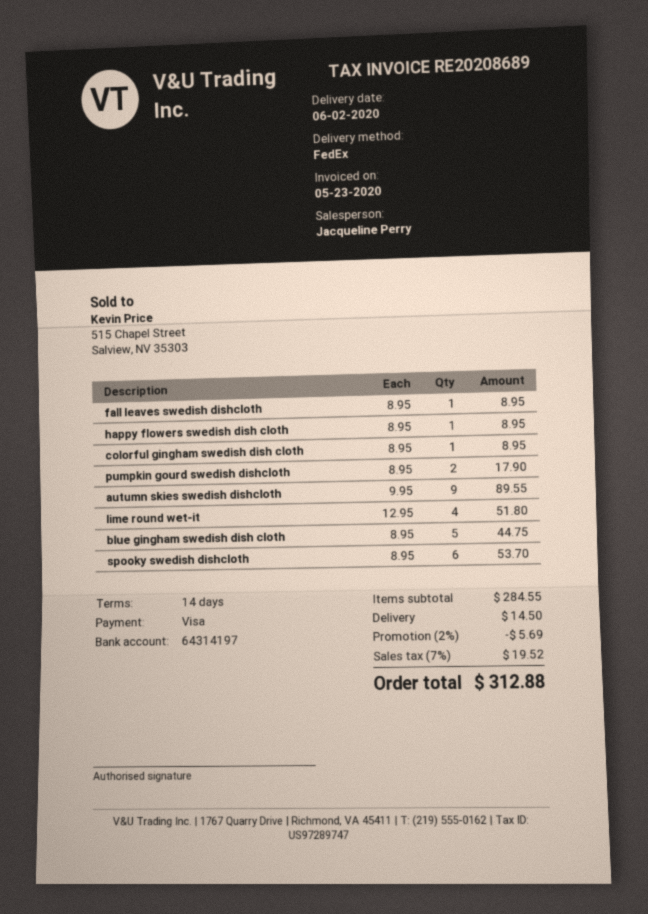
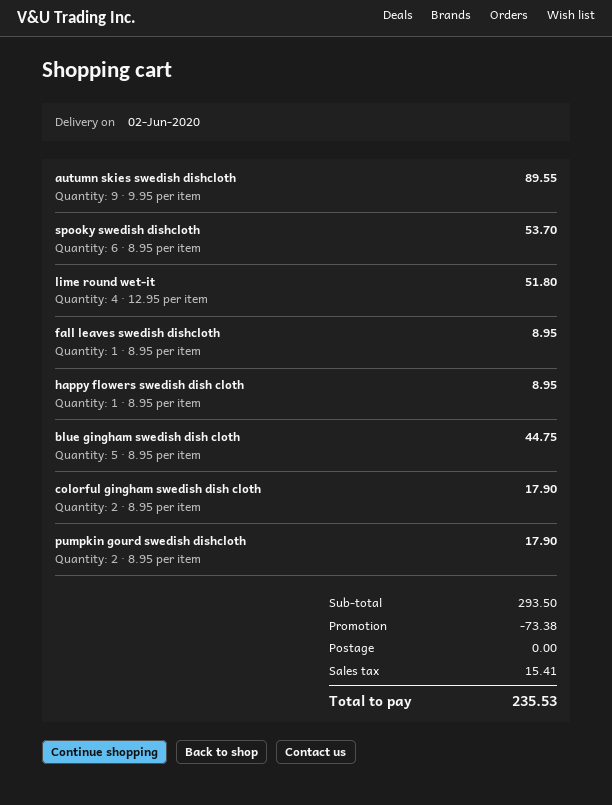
colorful gingham swedish dish cloth: 1 x 8.95 = 8.95 -> 2 x 8.95 = 17.90
subtotal: 284.55 -> 293.50
discount: 5.69 -> 73.38
shipping: 14.50 -> 0.00
tax: 19.52 -> 15.41
total: 312.88 -> 235.53

